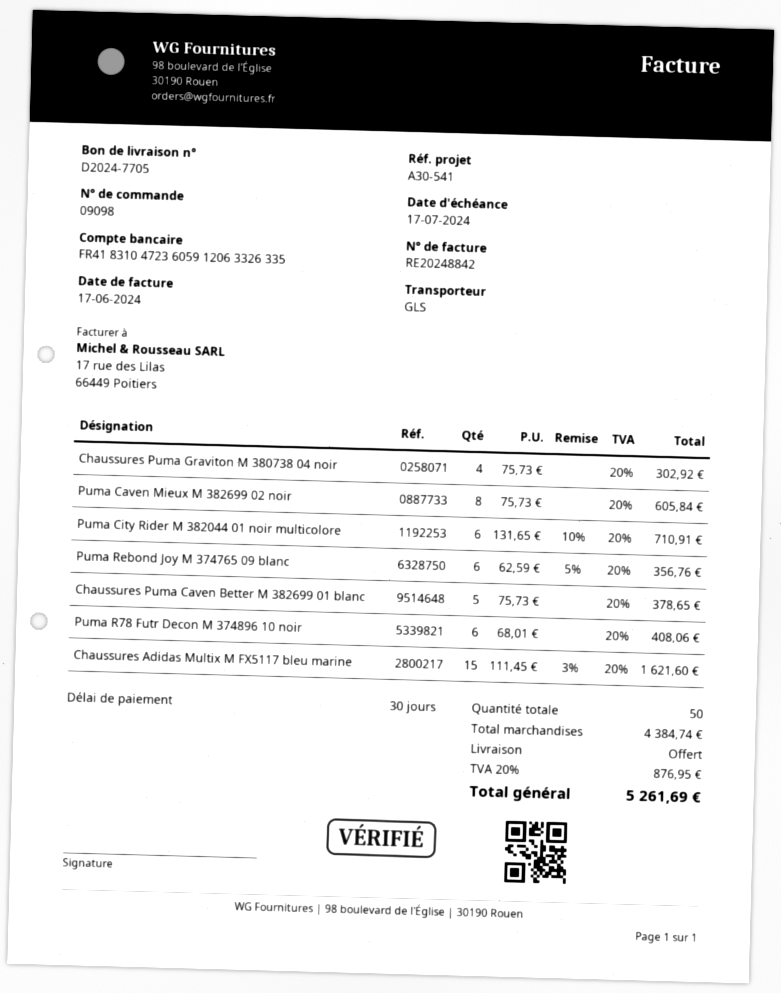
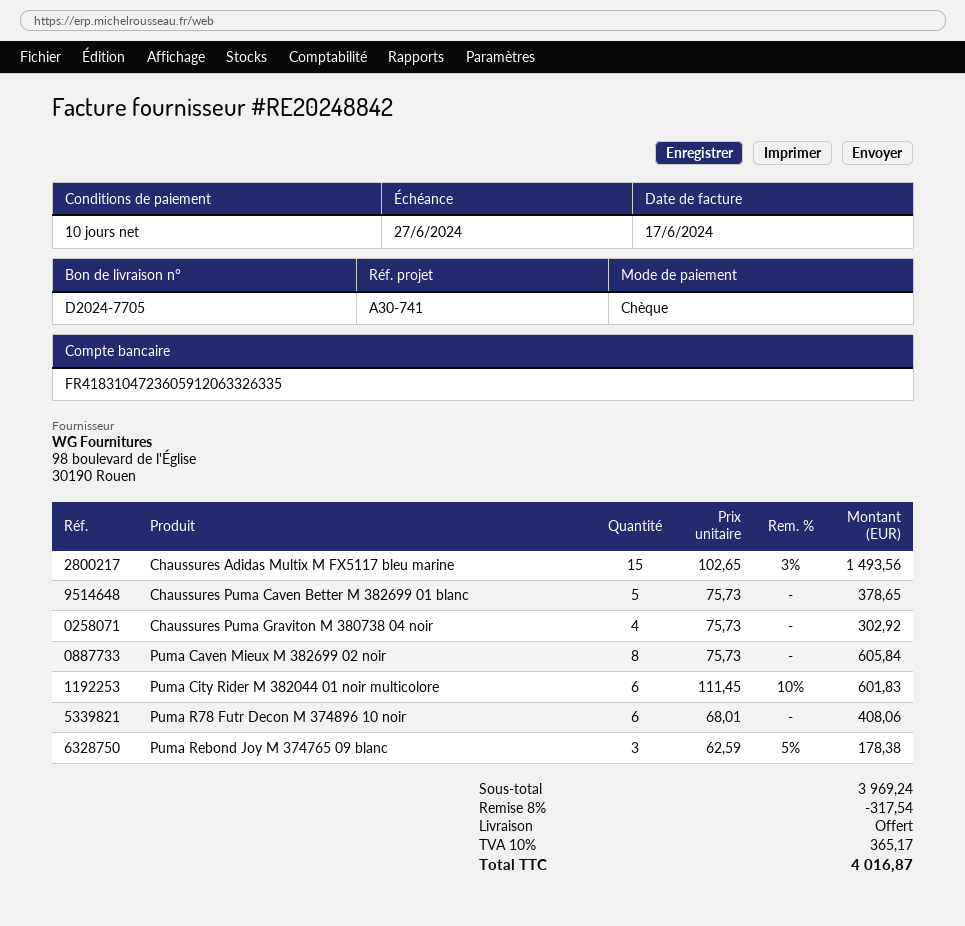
payment terms: 30 days -> 10 days
due date: 2024-07-17 -> 2024-06-27
reference: A30-541 -> A30-741
Puma City Rider M 382044 01 noir multicolore: 6 x 131.65 - 10% = 710.91 -> 6 x 111.45 - 10% = 601.83
Puma Rebond Joy M 374765 09 blanc: 6 x 62.59 - 5% = 356.76 -> 3 x 62.59 - 5% = 178.38
Chaussures Adidas Multix M FX5117 bleu marine: 15 x 111.45 - 3% = 1621.60 -> 15 x 102.65 - 3% = 1493.56
subtotal: 4384.74 -> 3969.24
discount: none -> 8% = 317.54
tax: 20% = 876.95 -> 10% = 365.17
total: 5261.69 -> 4016.87

